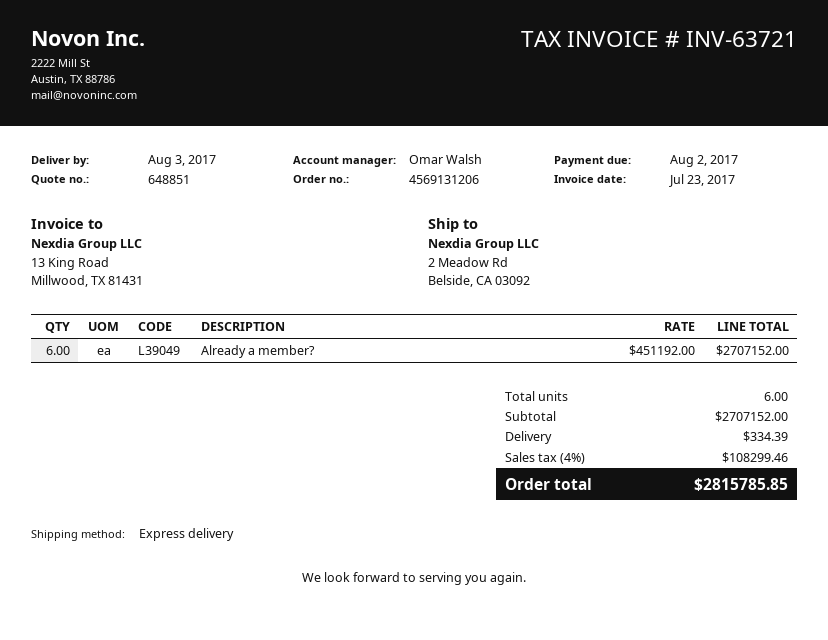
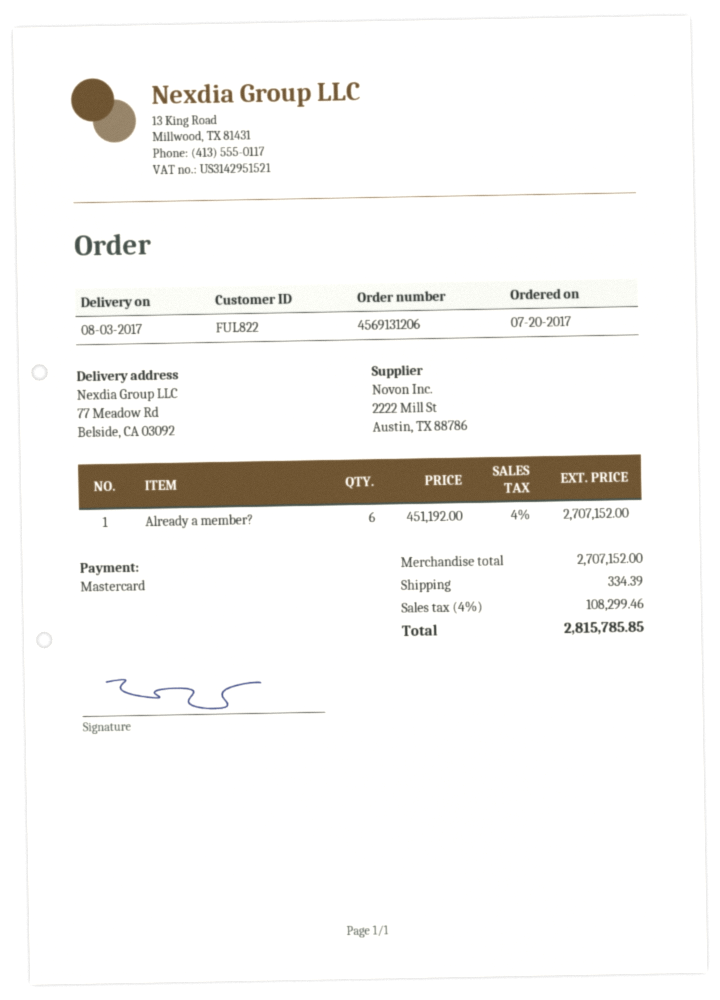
ship to: 2 Meadow Rd, Belside, CA 03092 -> 77 Meadow Rd, Belside, CA 03092

